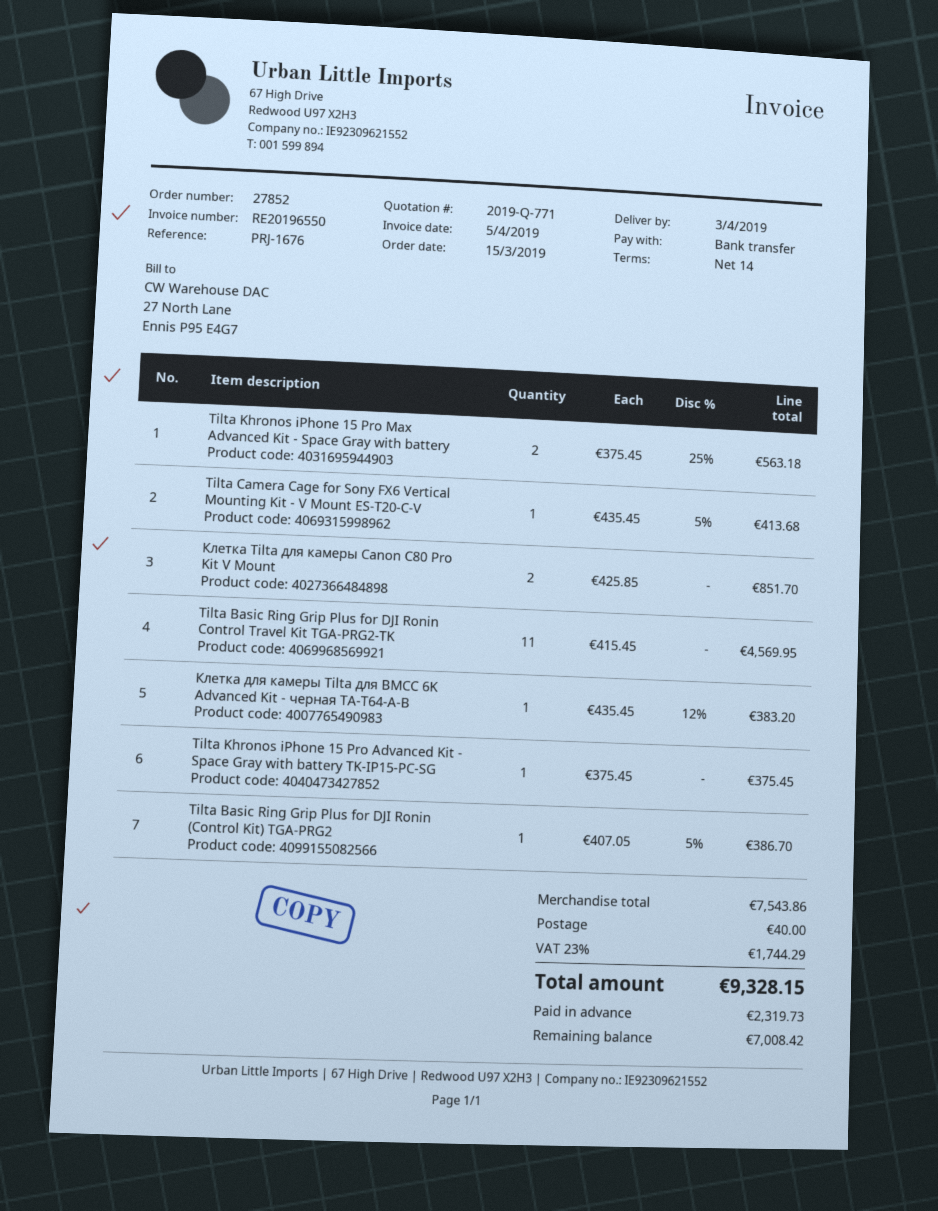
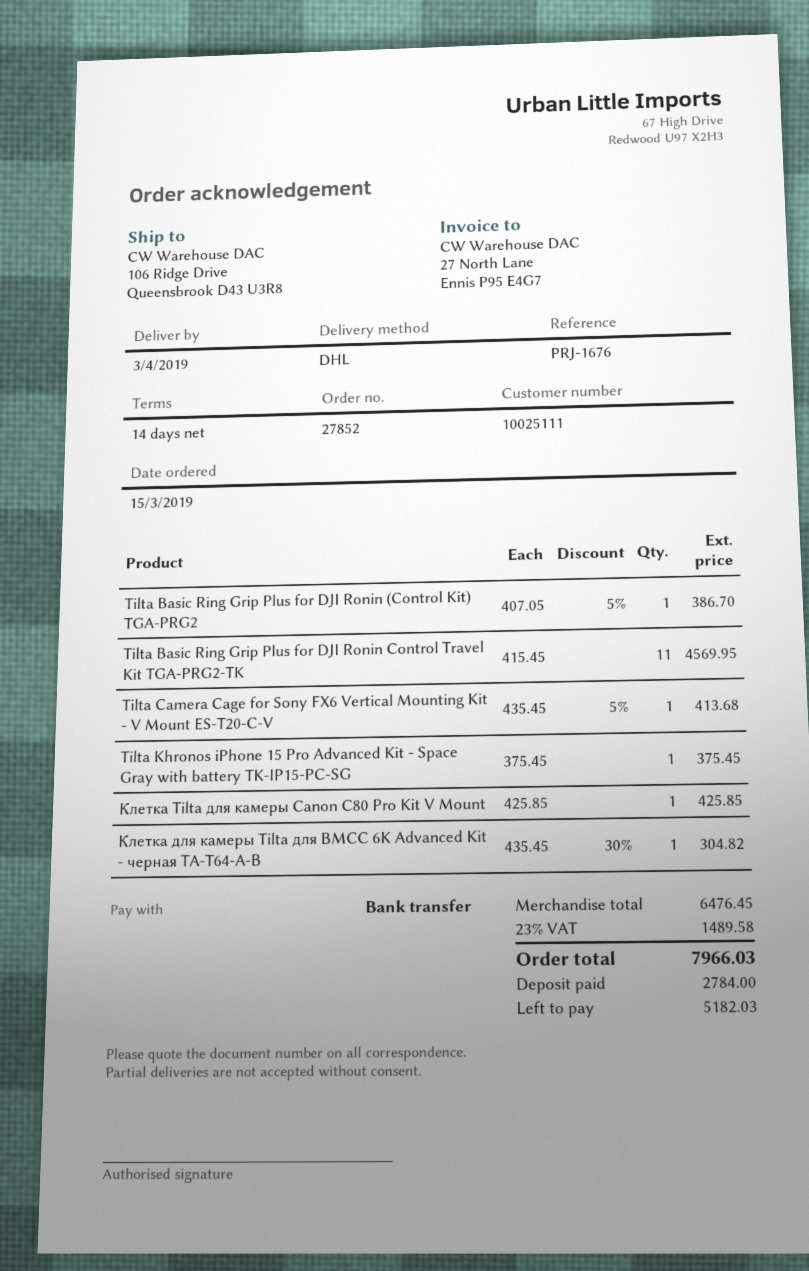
Tilta Khronos iPhone 15 Pro Max Advanced Kit - Space Gray with battery: 2 x 375.45 - 25% = 563.18 -> none
Клетка Tilta для камеры Canon C80 Pro Kit V Mount: 2 x 425.85 = 851.70 -> 1 x 425.85 = 425.85
Клетка для камеры Tilta для BMCC 6K Advanced Kit - черная TA-T64-A-B: 1 x 435.45 - 12% = 383.20 -> 1 x 435.45 - 30% = 304.82
subtotal: 7543.86 -> 6476.45
shipping: 40.00 -> none
tax: 23% = 1744.29 -> 23% = 1489.58
total: 9328.15 -> 7966.03
deposit: 2319.73 -> 2784.00
balance: 7008.42 -> 5182.03

